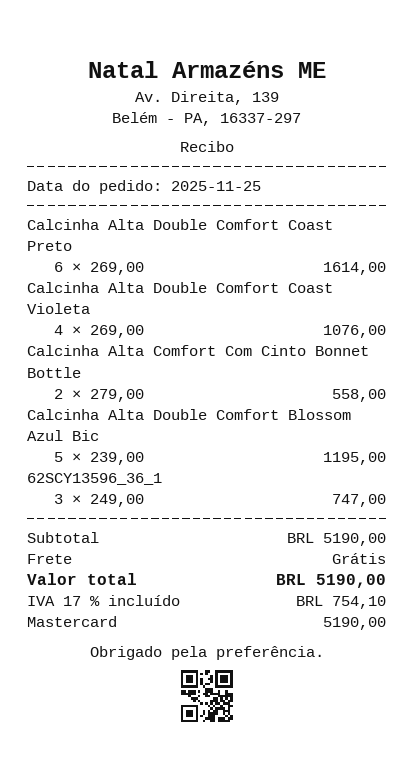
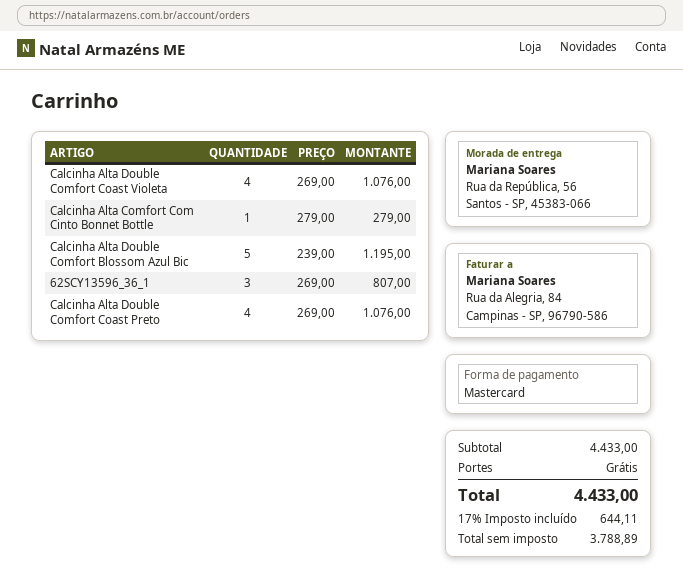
Calcinha Alta Double Comfort Coast Preto: 6 x 269.00 = 1614.00 -> 4 x 269.00 = 1076.00
Calcinha Alta Comfort Com Cinto Bonnet Bottle: 2 x 279.00 = 558.00 -> 1 x 279.00 = 279.00
62SCY13596_36_1: 3 x 249.00 = 747.00 -> 3 x 269.00 = 807.00
subtotal: 5190.00 -> 4433.00
tax: 17% = 754.10 -> 17% = 644.11
total: 5190.00 -> 4433.00

